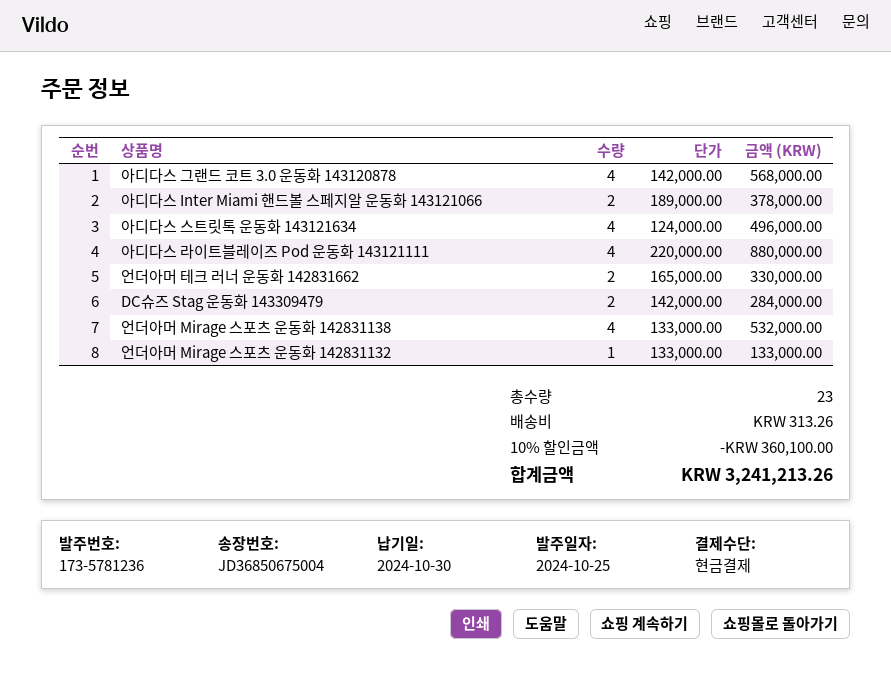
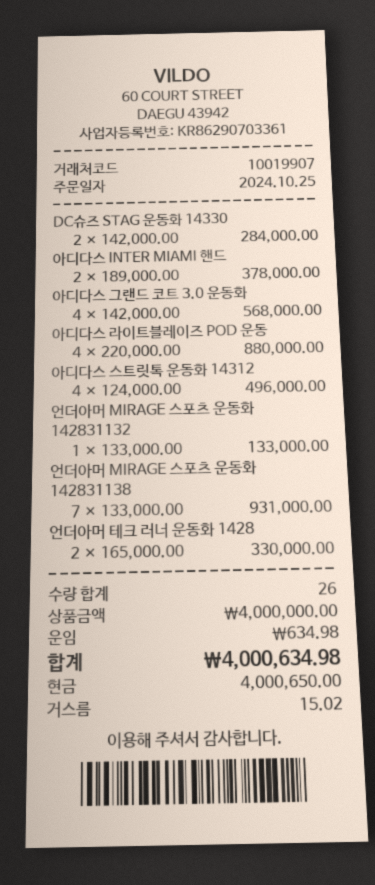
언더아머 Mirage 스포츠 운동화 142831138: 4 x 133000.00 = 532000.00 -> 7 x 133000.00 = 931000.00
total quantity: 23 -> 26
discount: 10% = 360100.00 -> none
shipping: 313.26 -> 634.98
total: 3241213.26 -> 4000634.98

